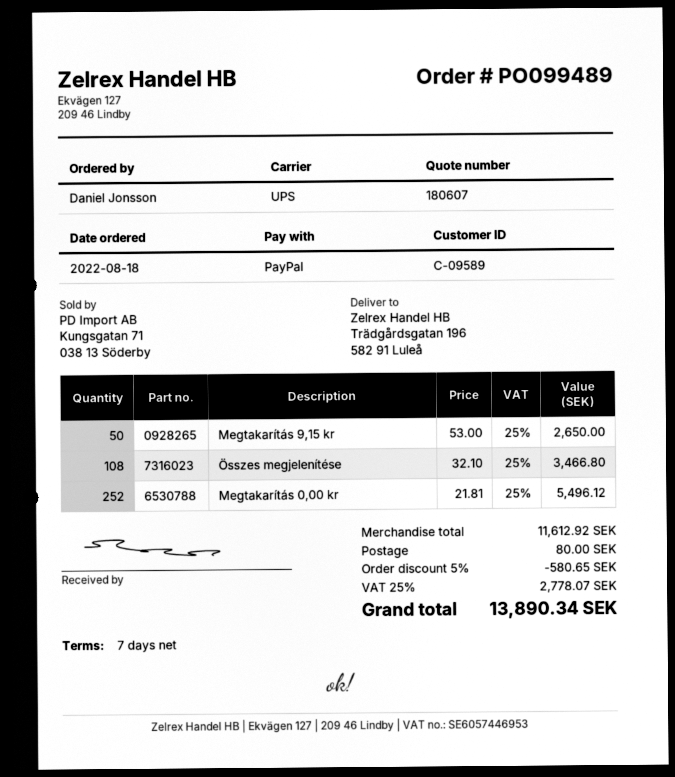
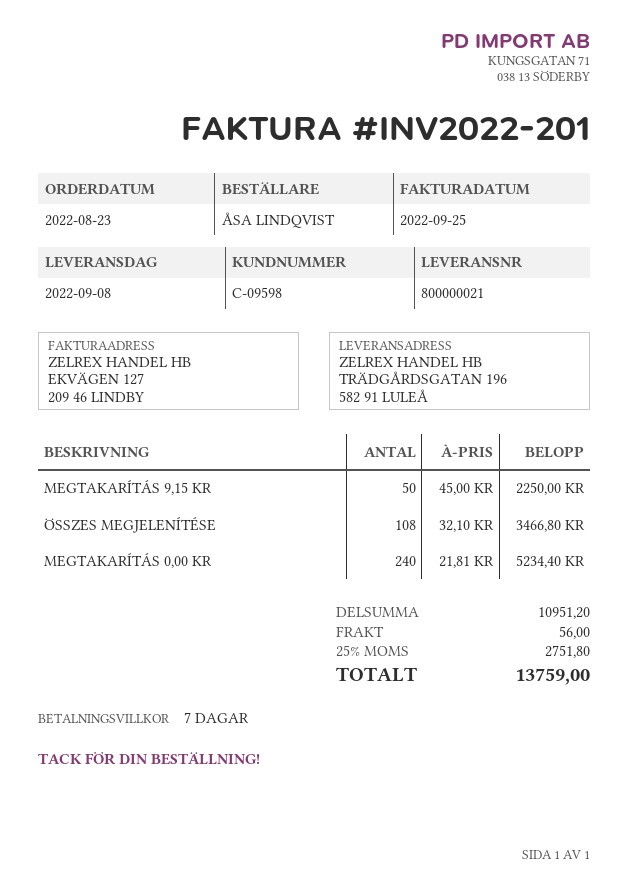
order date: 2022-08-18 -> 2022-08-23
customer number: C-09589 -> C-09598
ordered by: Daniel Jonsson -> ÅSA LINDQVIST
Megtakarítás 9,15 kr: 50 x 53.00 = 2650.00 -> 50 x 45.00 = 2250.00
Megtakarítás 0,00 kr: 252 x 21.81 = 5496.12 -> 240 x 21.81 = 5234.40
subtotal: 11612.92 -> 10951.20
discount: 5% = 580.65 -> none
shipping: 80.00 -> 56.00
tax: 25% = 2778.07 -> 25% = 2751.80
total: 13890.34 -> 13759.00

